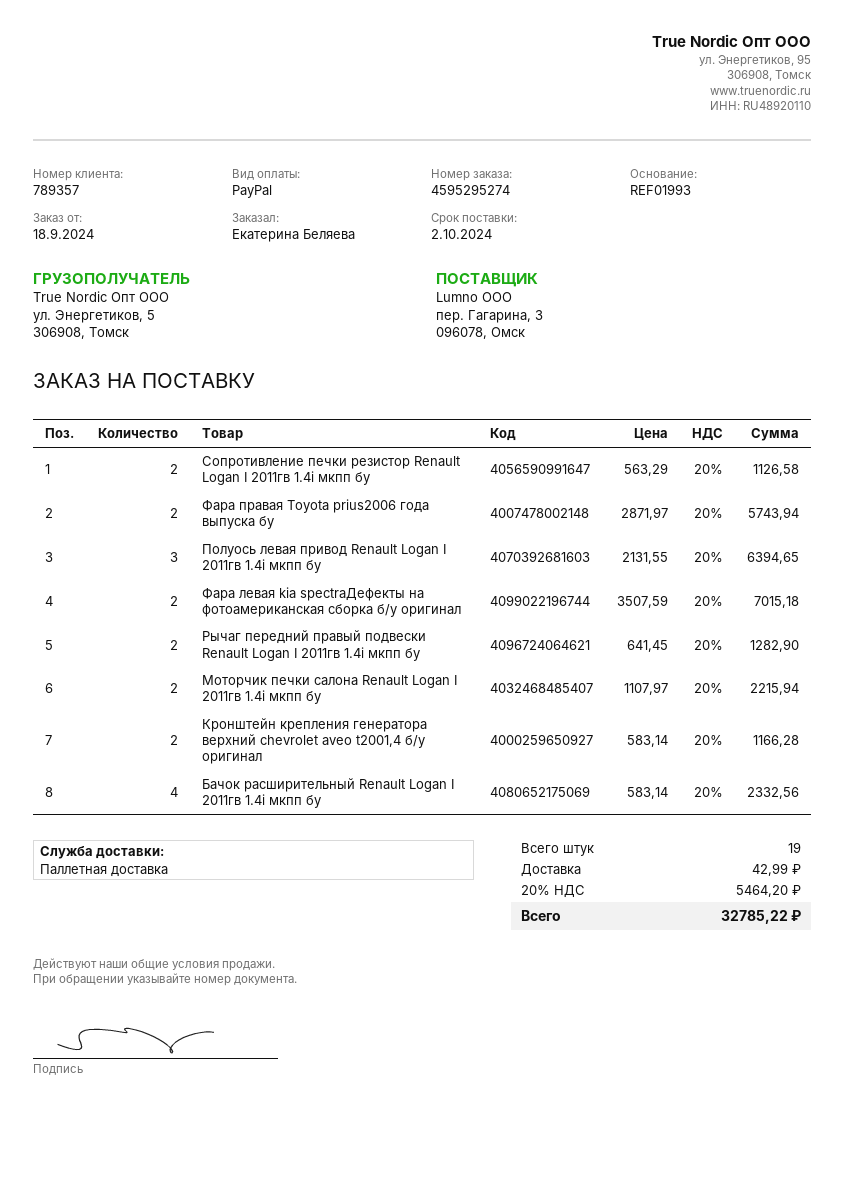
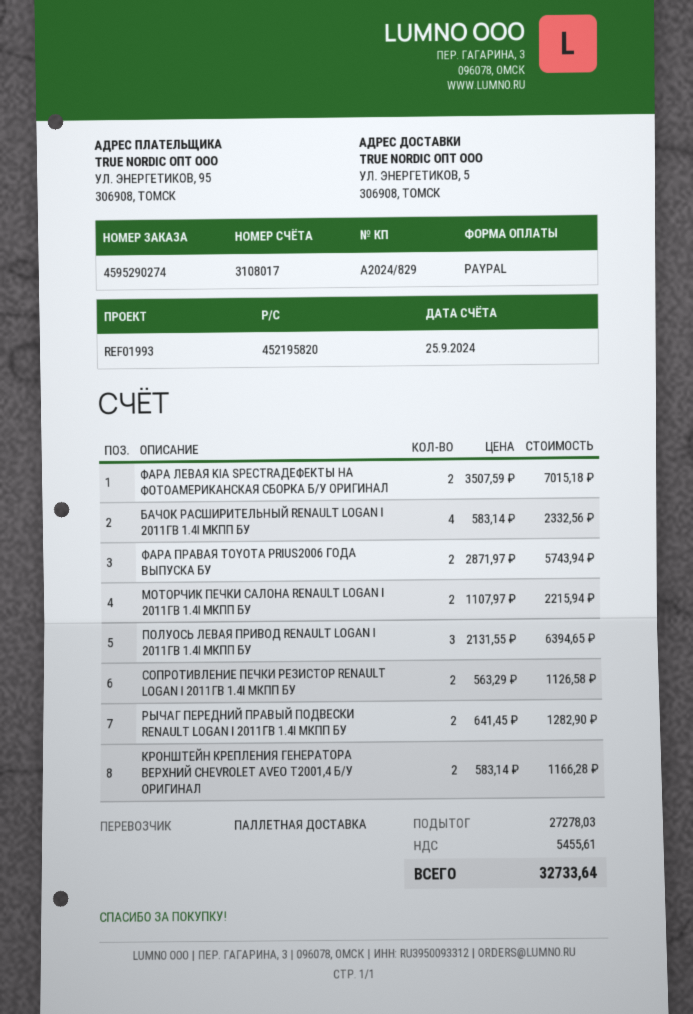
order number: 4595295274 -> 4595290274
shipping: 42.99 -> none
tax: 5464.20 -> 5455.61
total: 32785.22 -> 32733.64

